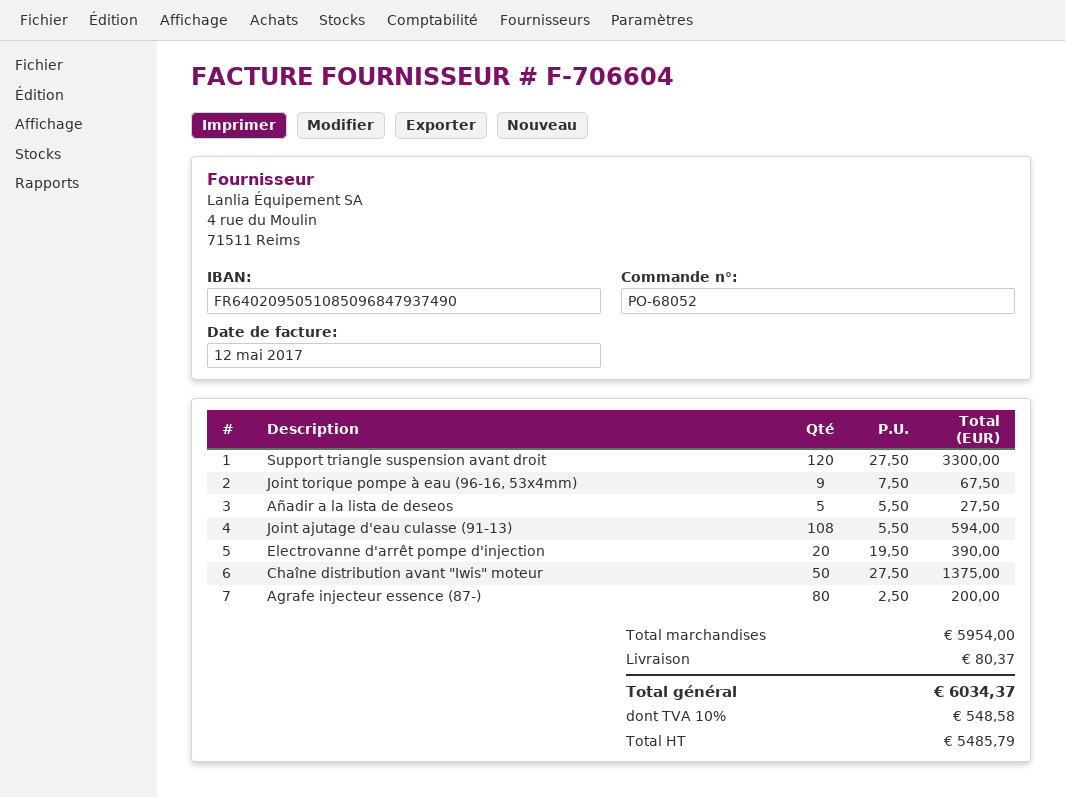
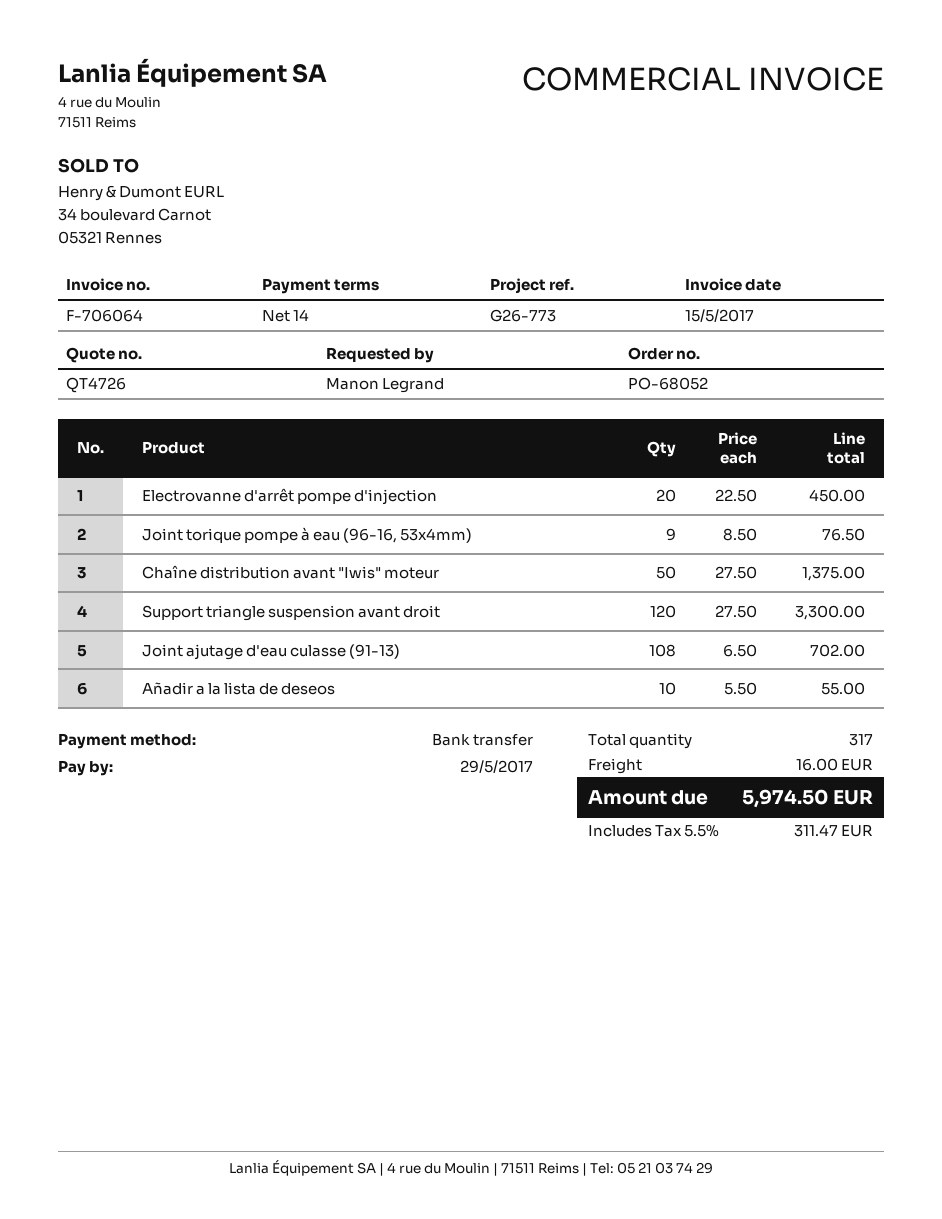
invoice number: F-706604 -> F-706064
invoice date: 2017-05-12 -> 2017-05-15
Joint torique pompe à eau (96-16, 53x4mm): 9 x 7.50 = 67.50 -> 9 x 8.50 = 76.50
Añadir a la lista de deseos: 5 x 5.50 = 27.50 -> 10 x 5.50 = 55.00
Joint ajutage d'eau culasse (91-13): 108 x 5.50 = 594.00 -> 108 x 6.50 = 702.00
Electrovanne d'arrêt pompe d'injection: 20 x 19.50 = 390.00 -> 20 x 22.50 = 450.00
Agrafe injecteur essence (87-): 80 x 2.50 = 200.00 -> none
shipping: 80.37 -> 16.00
tax: 10% = 548.58 -> 5.5% = 311.47
total: 6034.37 -> 5974.50

